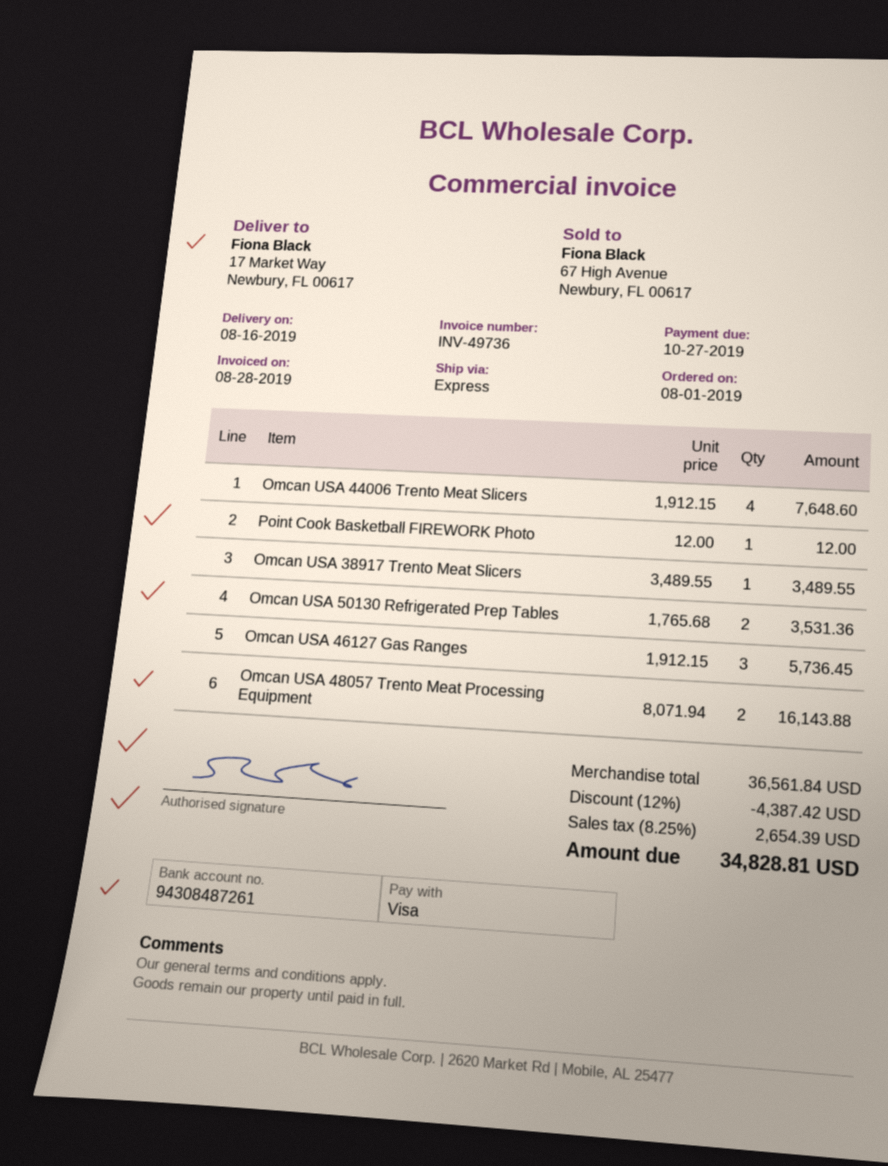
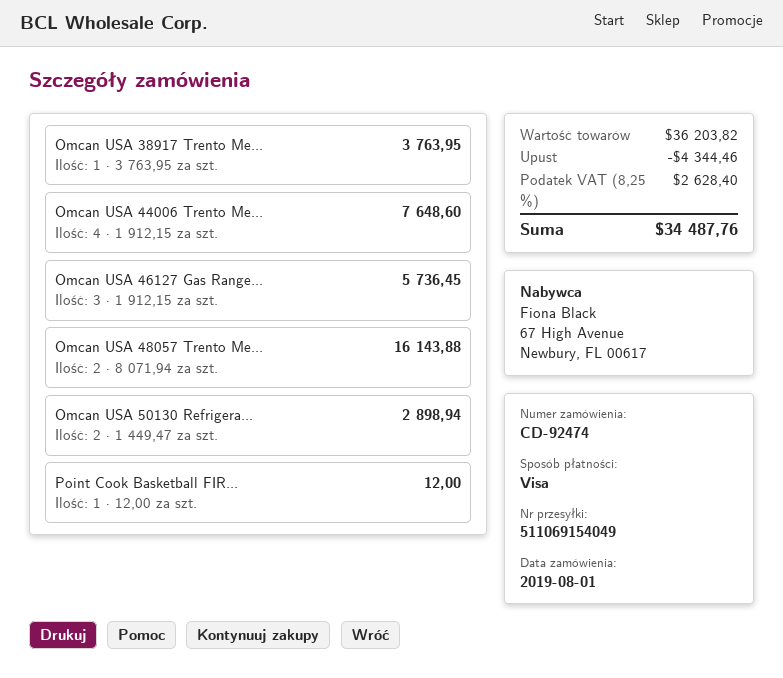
Omcan USA 38917 Trento Meat Slicers: 1 x 3489.55 = 3489.55 -> 1 x 3763.95 = 3763.95
Omcan USA 50130 Refrigerated Prep Tables: 2 x 1765.68 = 3531.36 -> 2 x 1449.47 = 2898.94
subtotal: 36561.84 -> 36203.82
discount: 4387.42 -> 4344.46
tax: 8.25% = 2654.39 -> 8.25% = 2628.40
total: 34828.81 -> 34487.76

